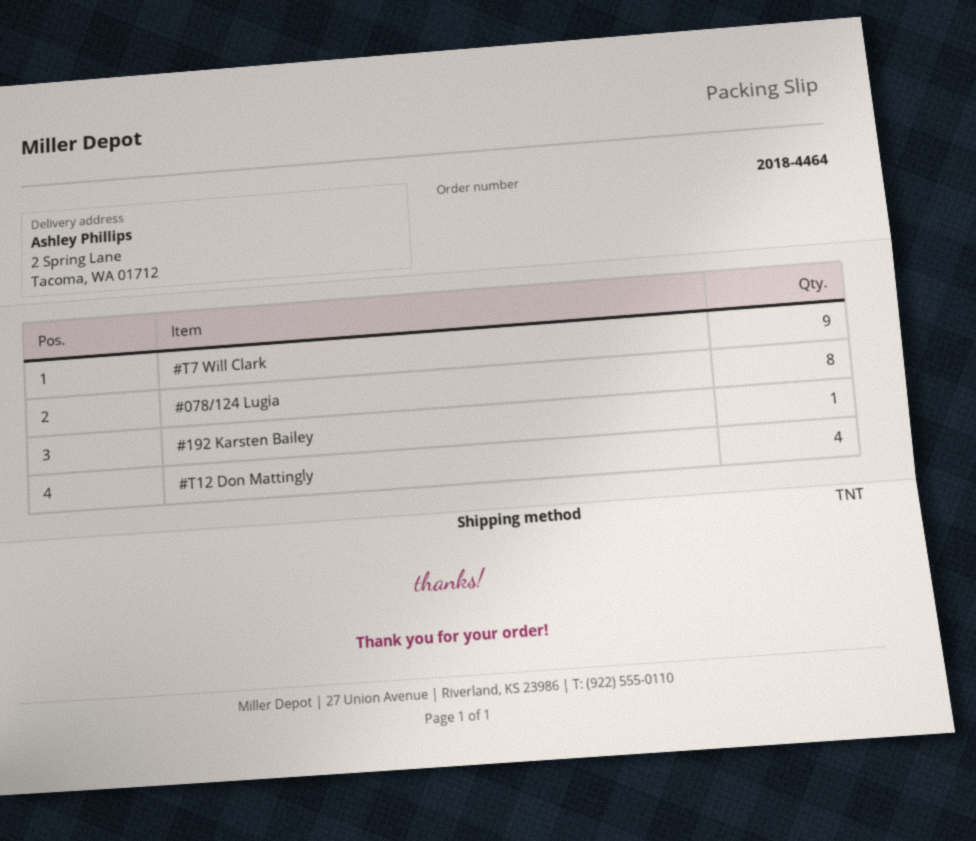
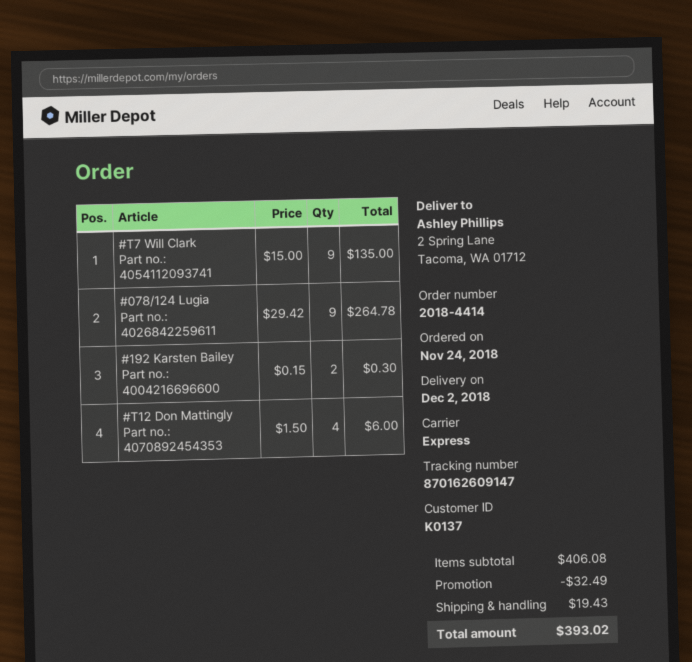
order number: 2018-4464 -> 2018-4414
shipping method: TNT -> express
#078/124 Lugia: 8 -> 9
#192 Karsten Bailey: 1 -> 2

